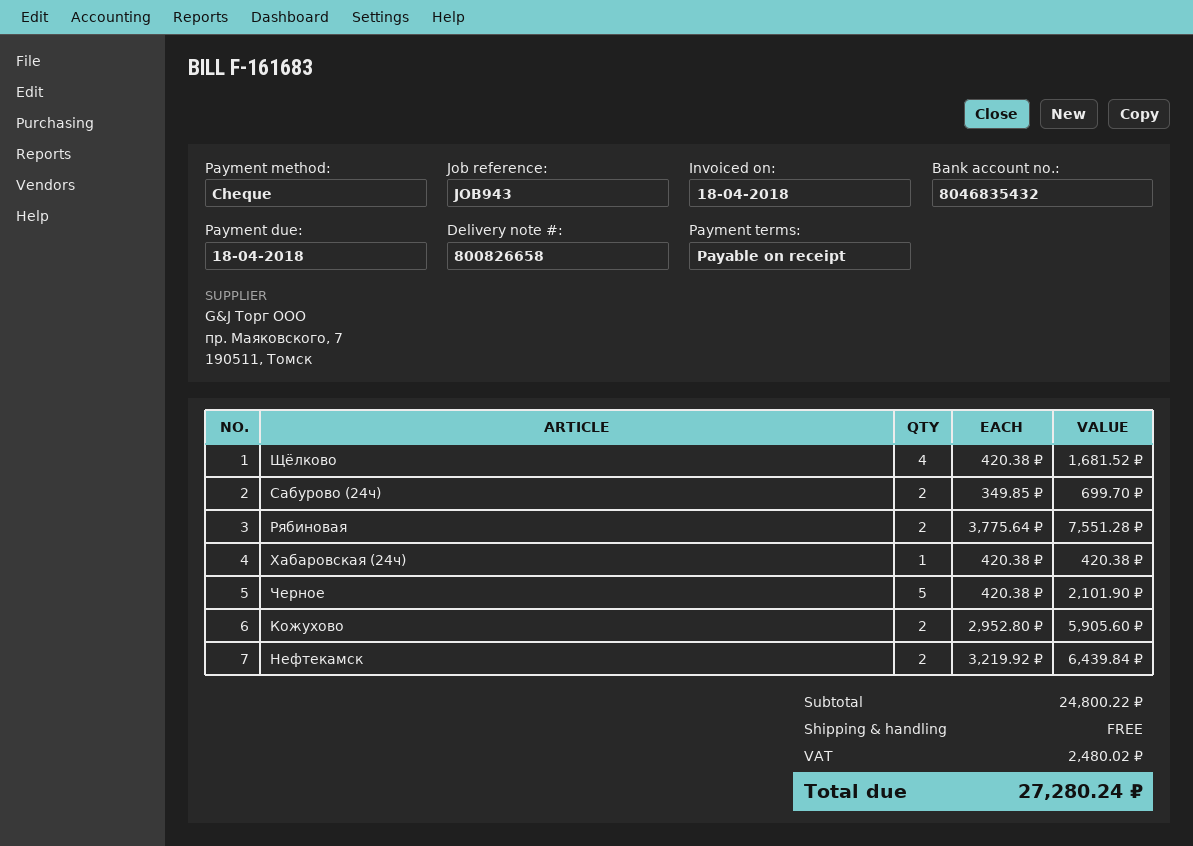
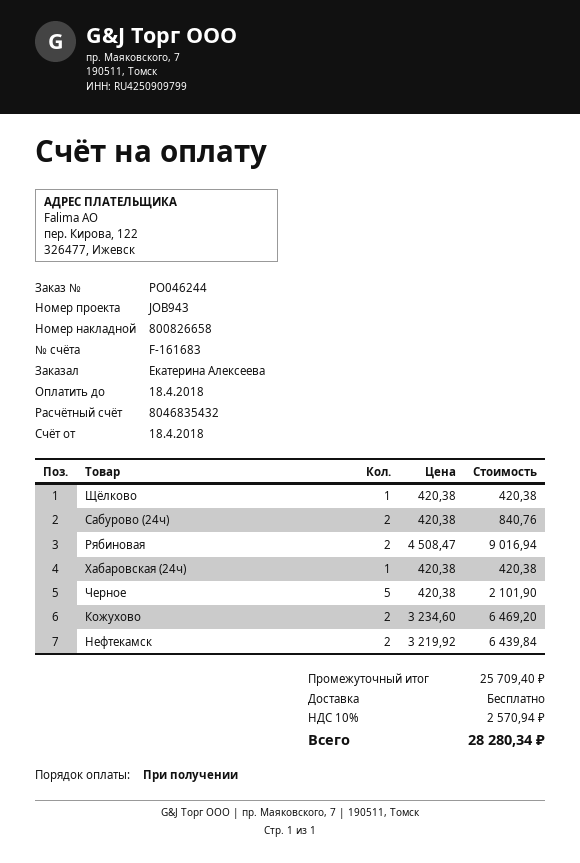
Щёлково: 4 x 420.38 = 1681.52 -> 1 x 420.38 = 420.38
Сабурово (24ч): 2 x 349.85 = 699.70 -> 2 x 420.38 = 840.76
Рябиновая: 2 x 3775.64 = 7551.28 -> 2 x 4508.47 = 9016.94
Кожухово: 2 x 2952.80 = 5905.60 -> 2 x 3234.60 = 6469.20
subtotal: 24800.22 -> 25709.40
tax: 2480.02 -> 2570.94
total: 27280.24 -> 28280.34

